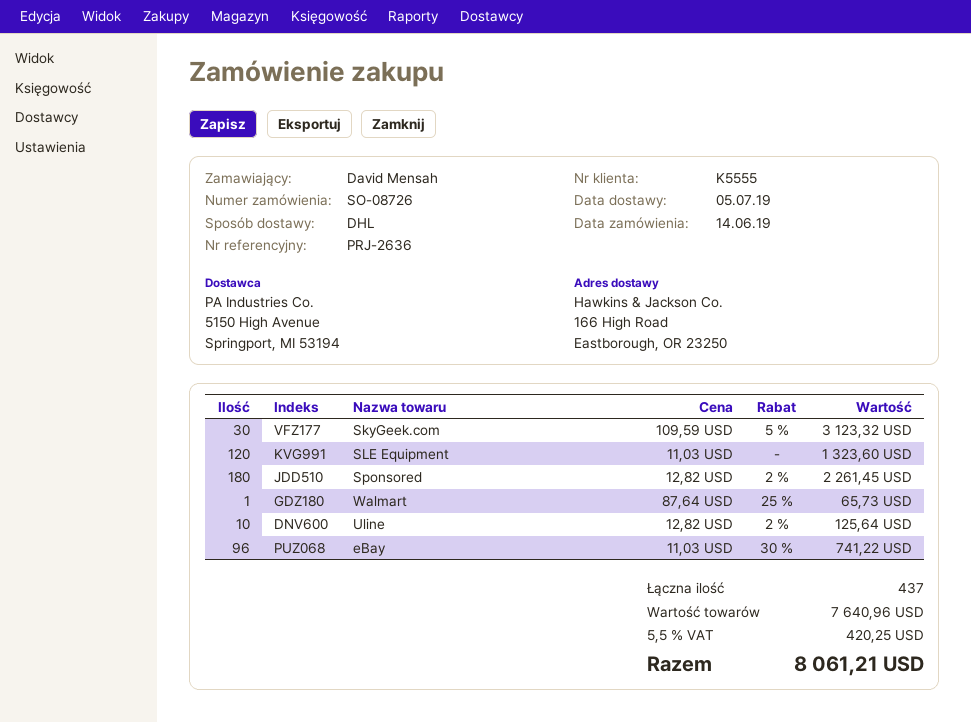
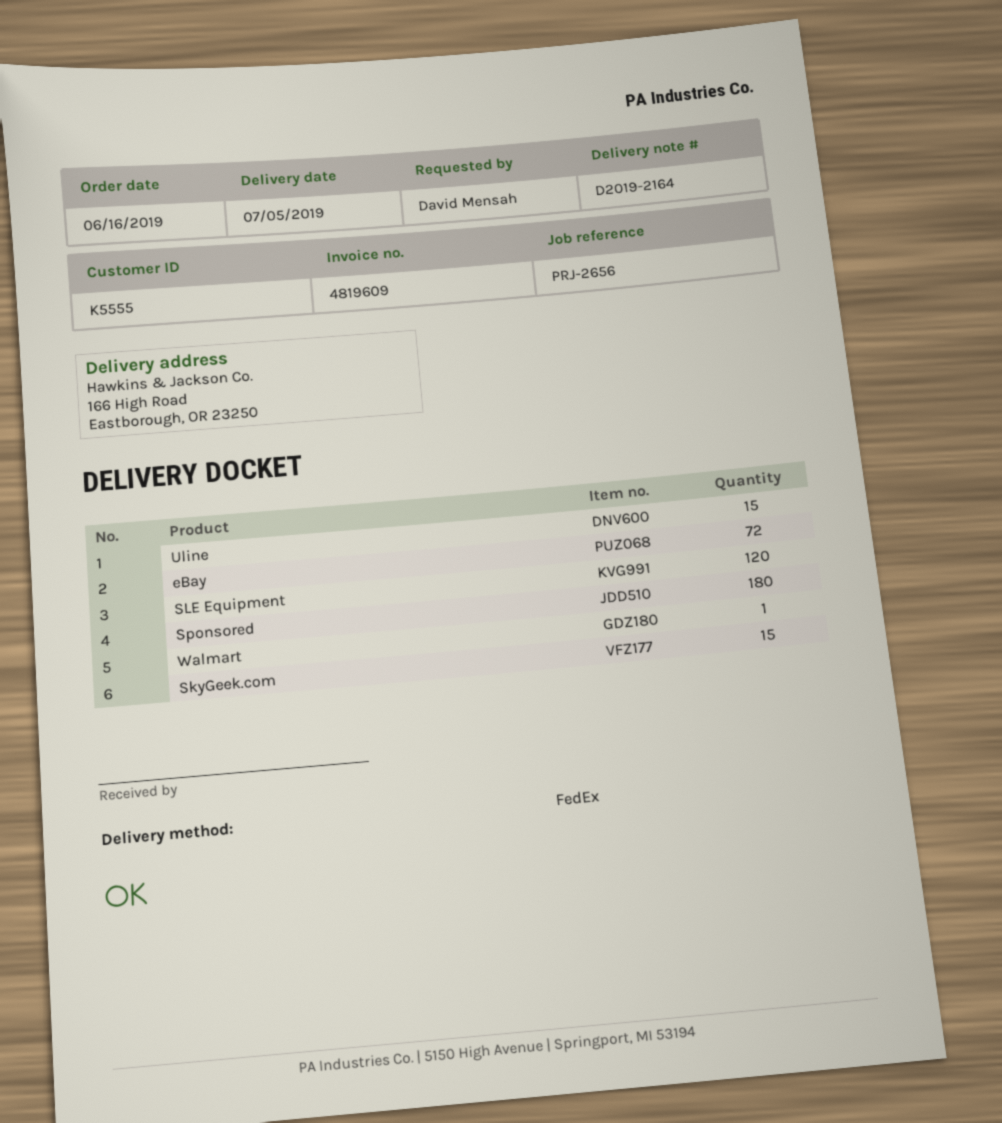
order date: 2019-06-14 -> 2019-06-16
reference: PRJ-2636 -> PRJ-2656
shipping method: DHL -> FedEx
SkyGeek.com: 30 -> 15
Uline: 10 -> 15
eBay: 96 -> 72

